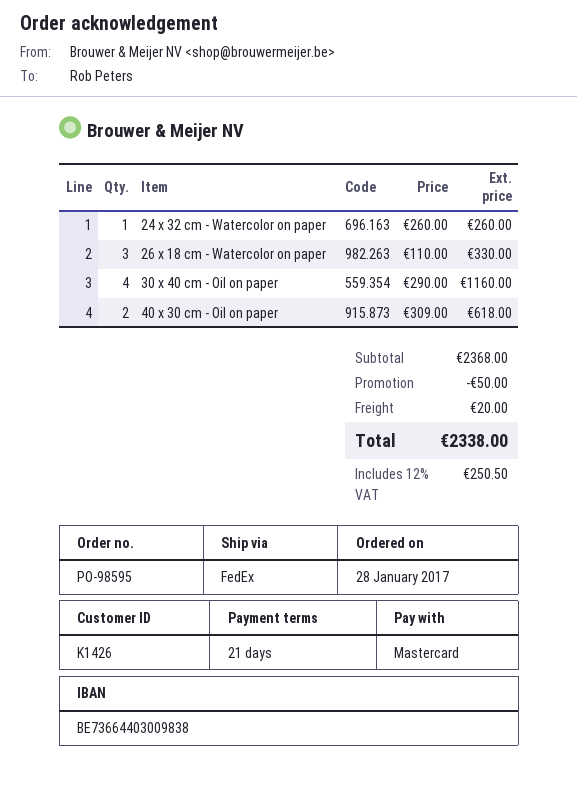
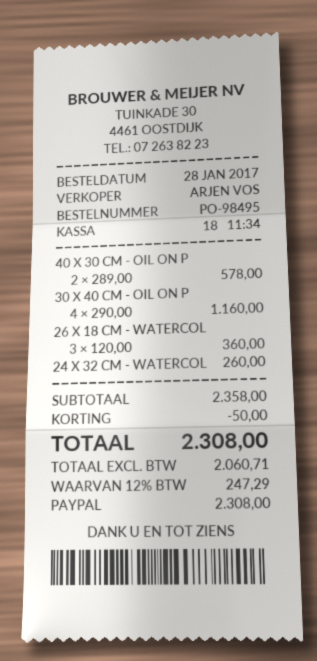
order number: PO-98595 -> PO-98495
payment method: Mastercard -> PayPal
26 x 18 cm - Watercolor on paper: 3 x 110.00 = 330.00 -> 3 x 120.00 = 360.00
40 x 30 cm - Oil on paper: 2 x 309.00 = 618.00 -> 2 x 289.00 = 578.00
subtotal: 2368.00 -> 2358.00
shipping: 20.00 -> none
tax: 12% = 250.50 -> 12% = 247.29
total: 2338.00 -> 2308.00

